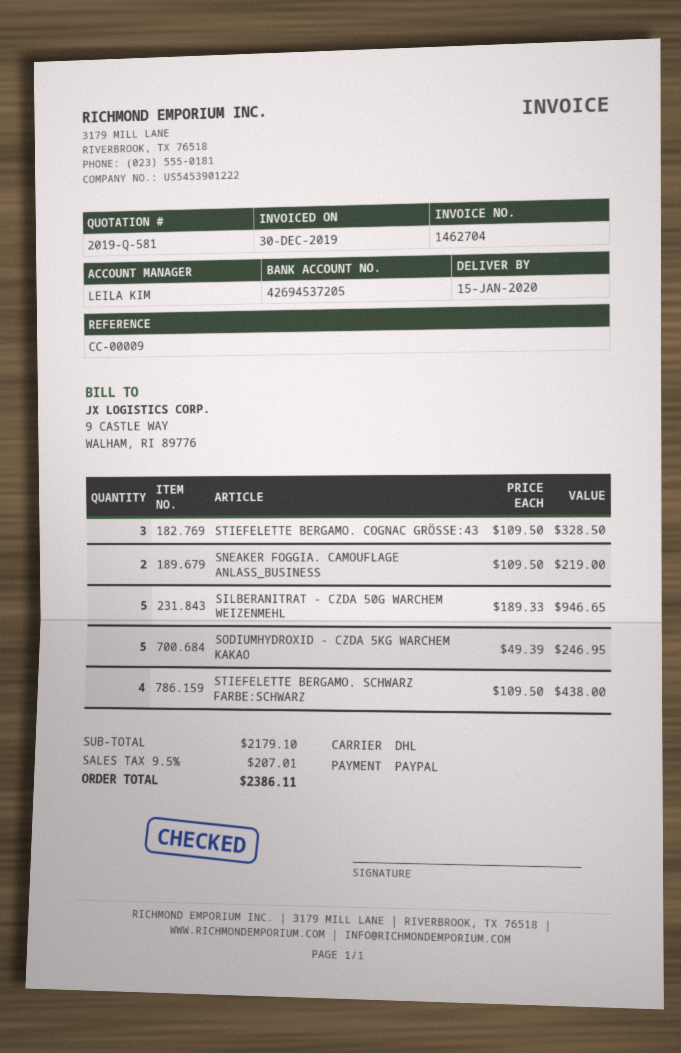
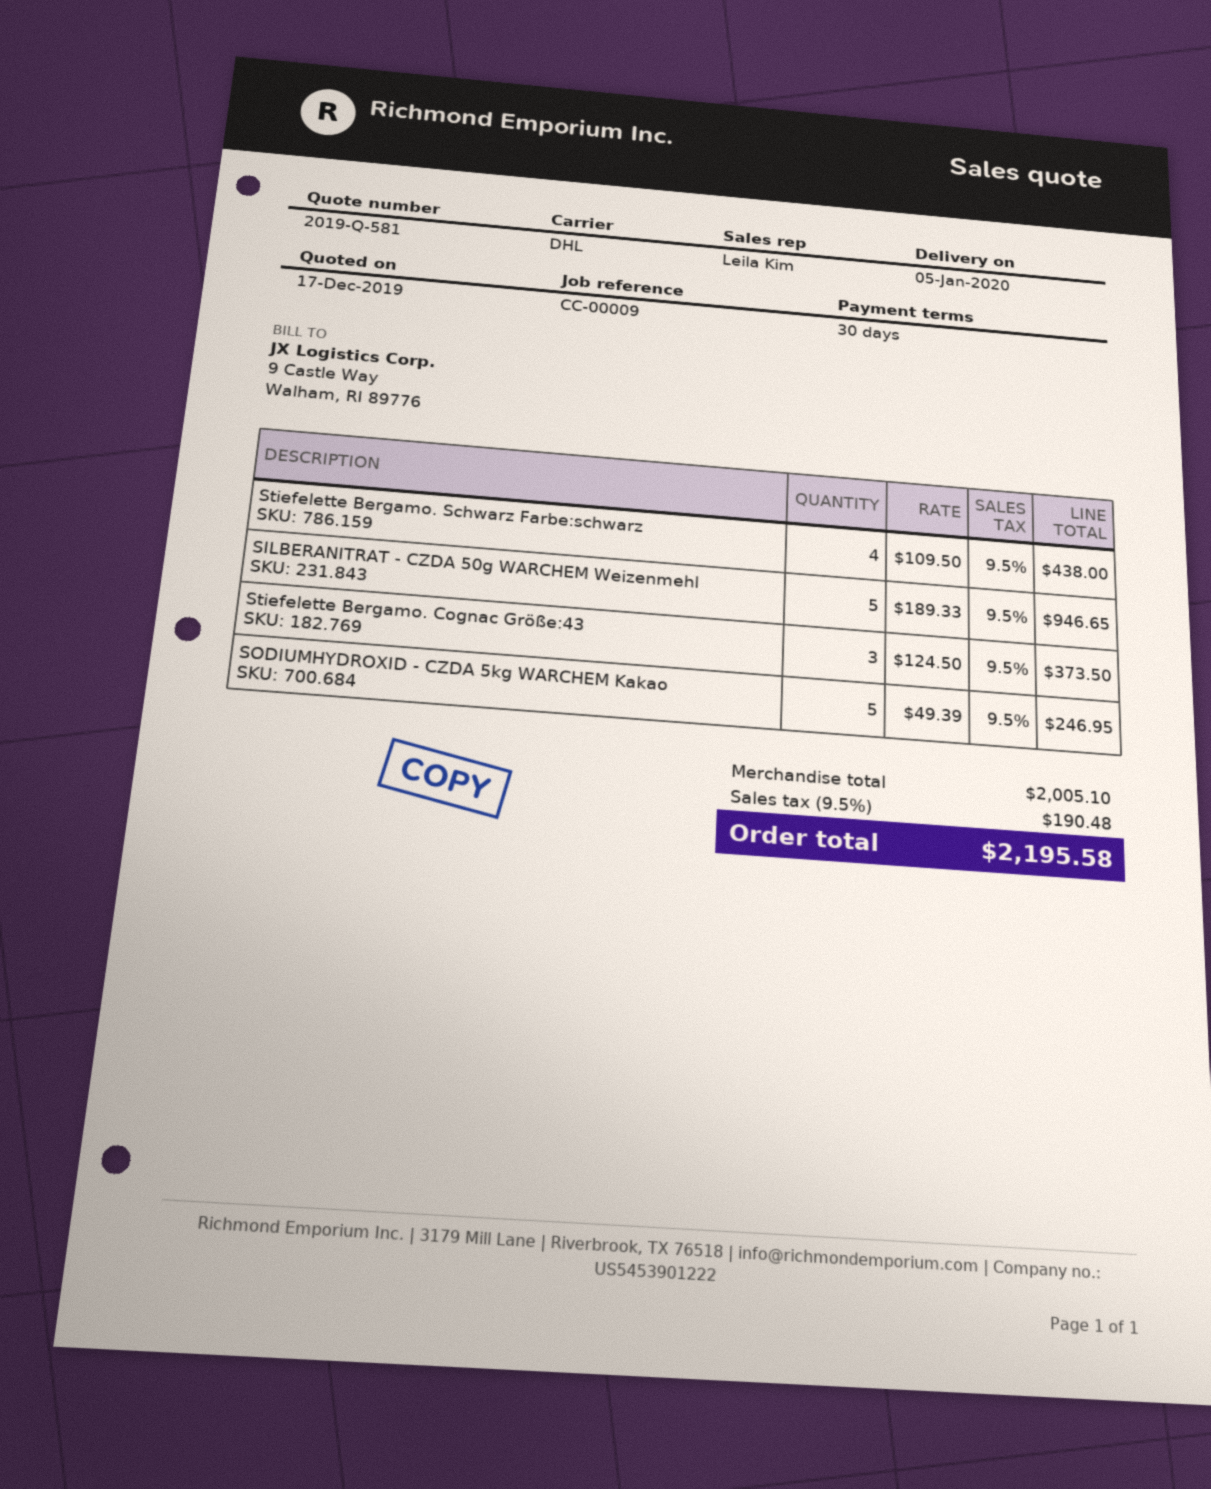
delivery date: 2020-01-15 -> 2020-01-05
STIEFELETTE BERGAMO. COGNAC GRÖSSE:43: 3 x 109.50 = 328.50 -> 3 x 124.50 = 373.50
SNEAKER FOGGIA. CAMOUFLAGE ANLASS_BUSINESS: 2 x 109.50 = 219.00 -> none
subtotal: 2179.10 -> 2005.10
tax: 9.5% = 207.01 -> 9.5% = 190.48
total: 2386.11 -> 2195.58

